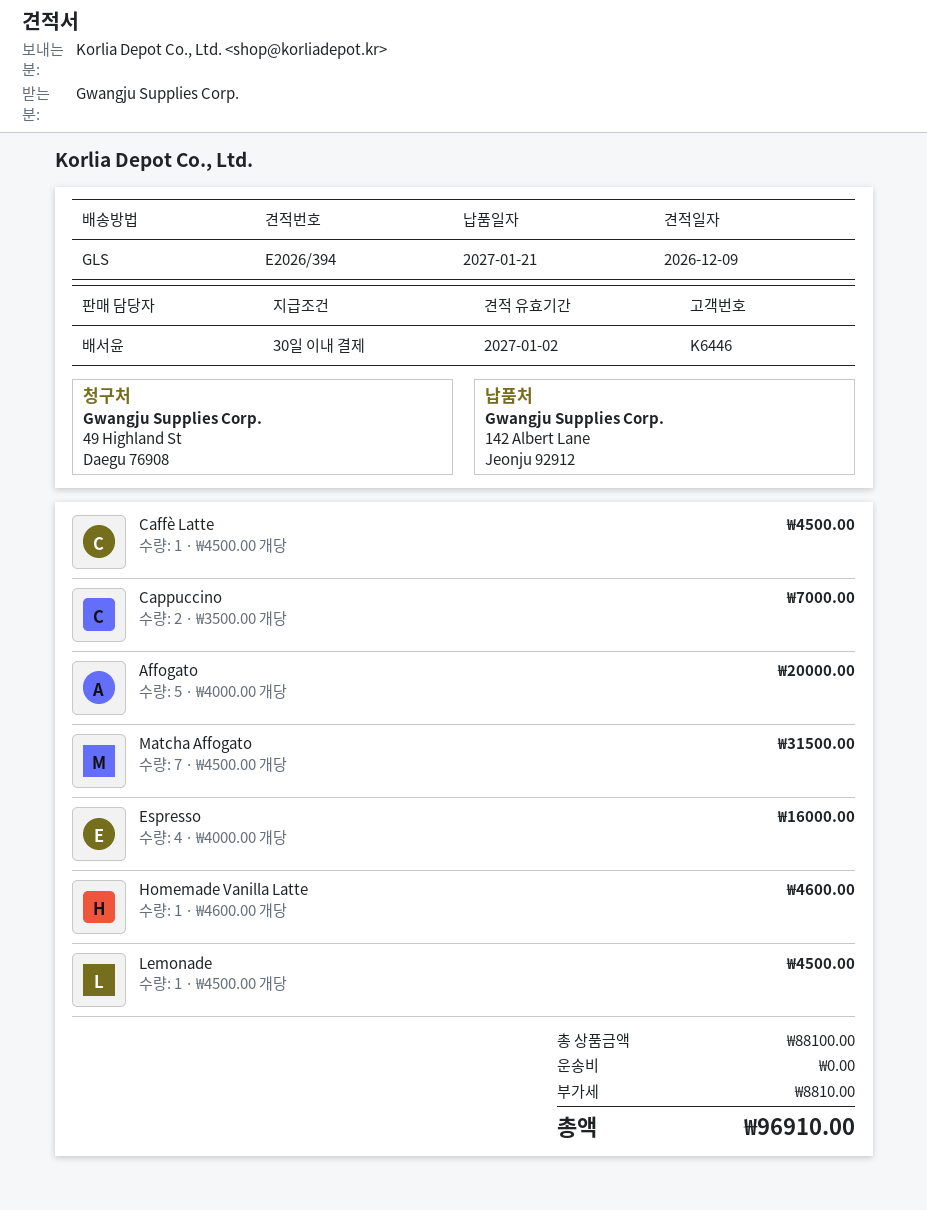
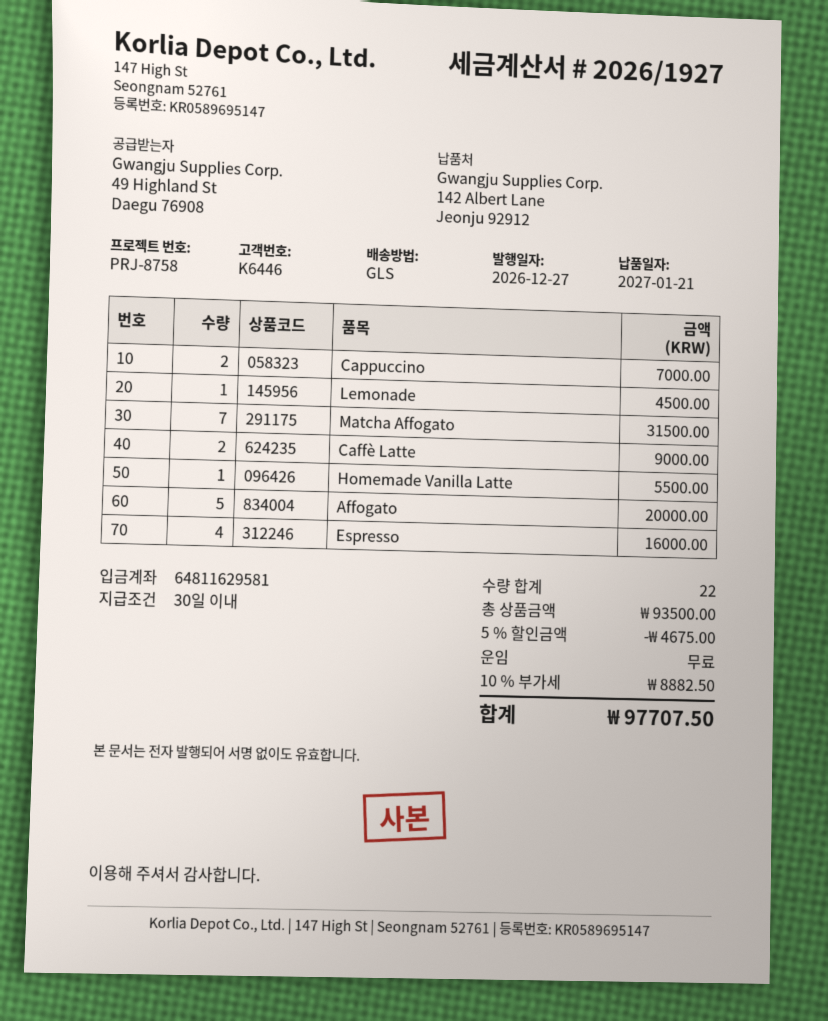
Caffè Latte: 1 for 4500.00 -> 2 for 9000.00
Homemade Vanilla Latte: 1 for 4600.00 -> 1 for 5500.00
subtotal: 88100.00 -> 93500.00
discount: none -> 5% = 4675.00
tax: 8810.00 -> 8882.50
total: 96910.00 -> 97707.50

